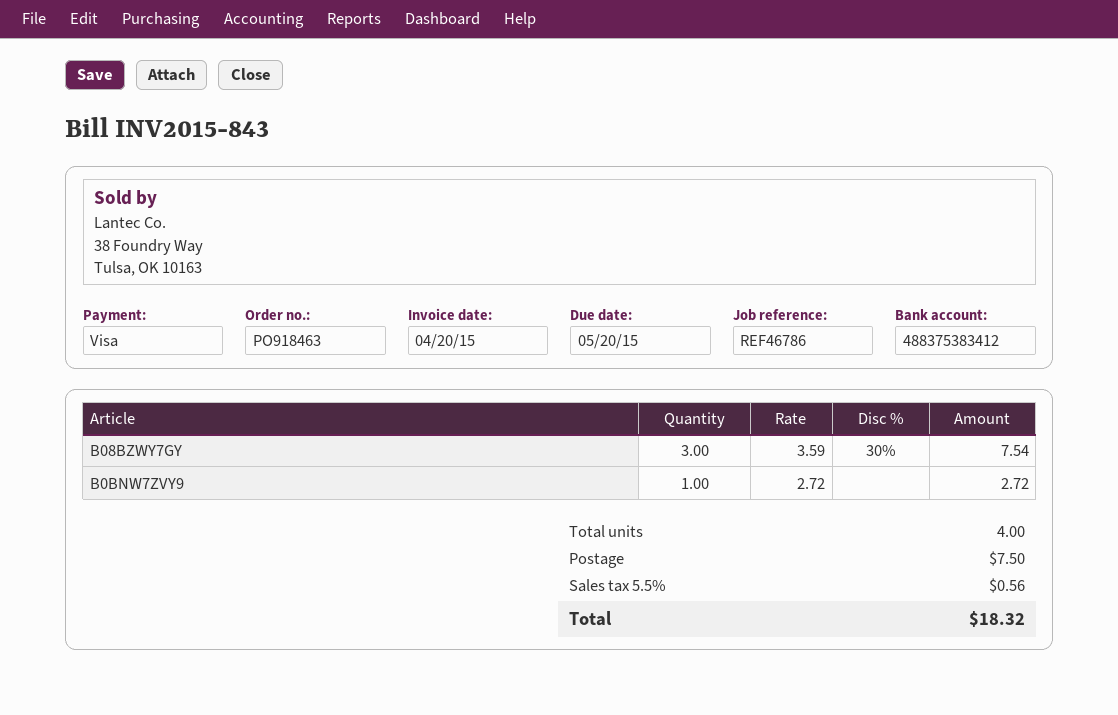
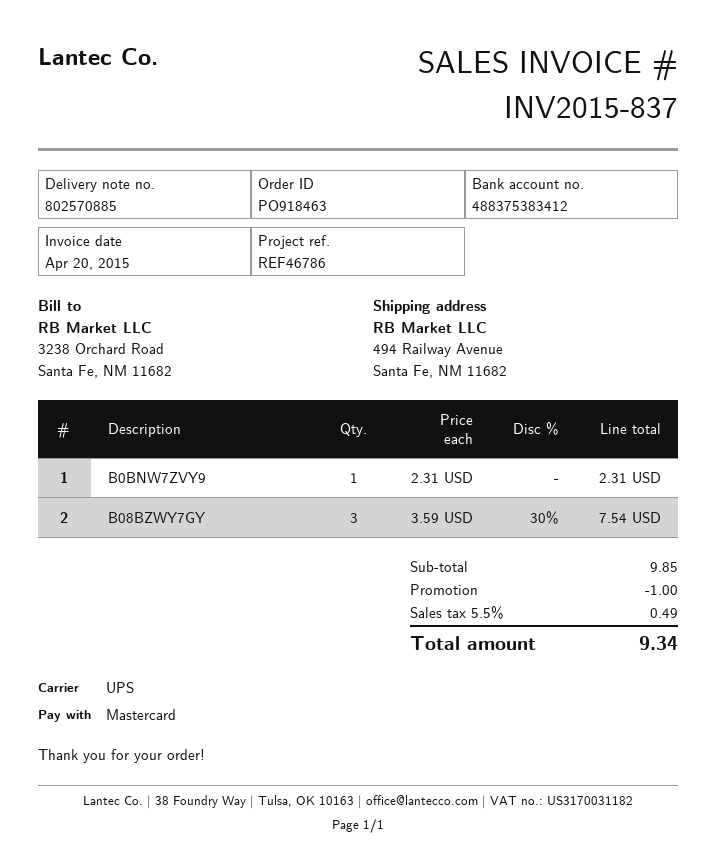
invoice number: INV2015-843 -> INV2015-837
payment method: Visa -> Mastercard
B0BNW7ZVY9: 1 x 2.72 = 2.72 -> 1 x 2.31 = 2.31
discount: none -> 1.00
shipping: 7.50 -> none
tax: 5.5% = 0.56 -> 5.5% = 0.49
total: 18.32 -> 9.34

